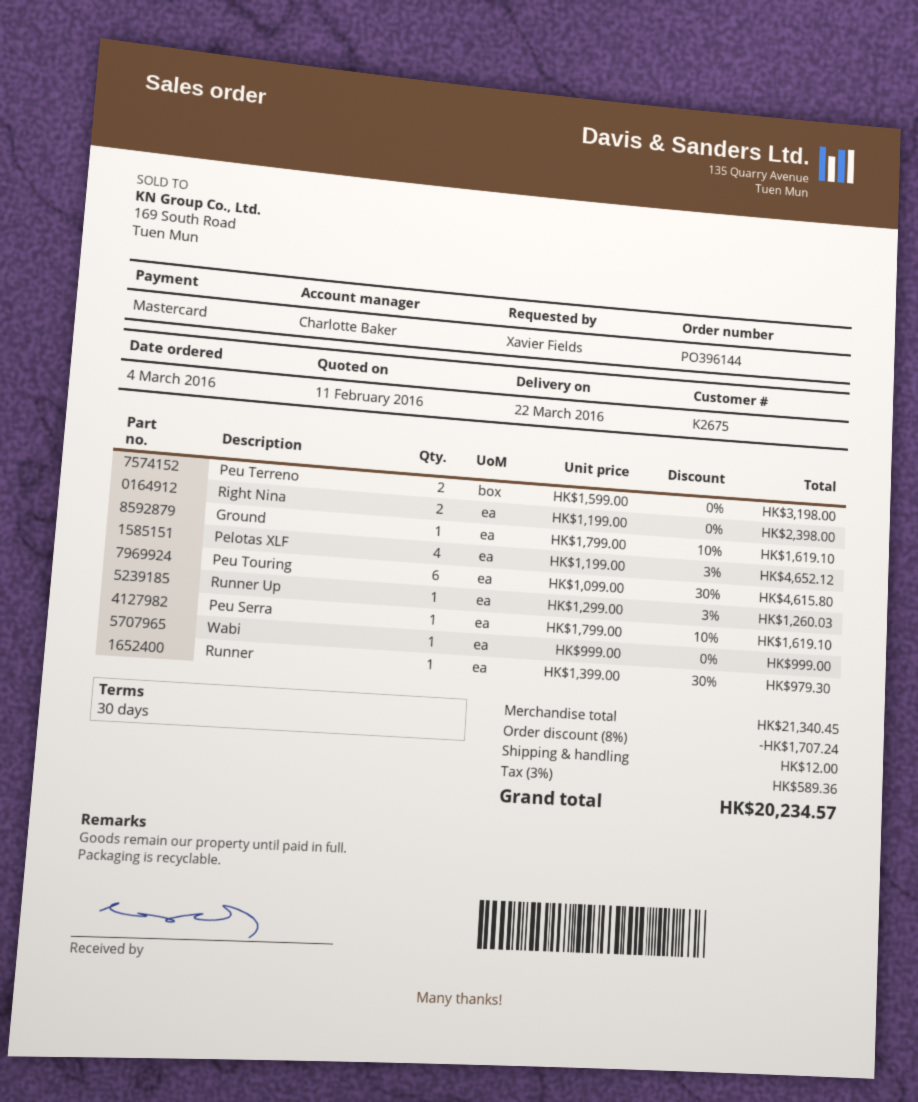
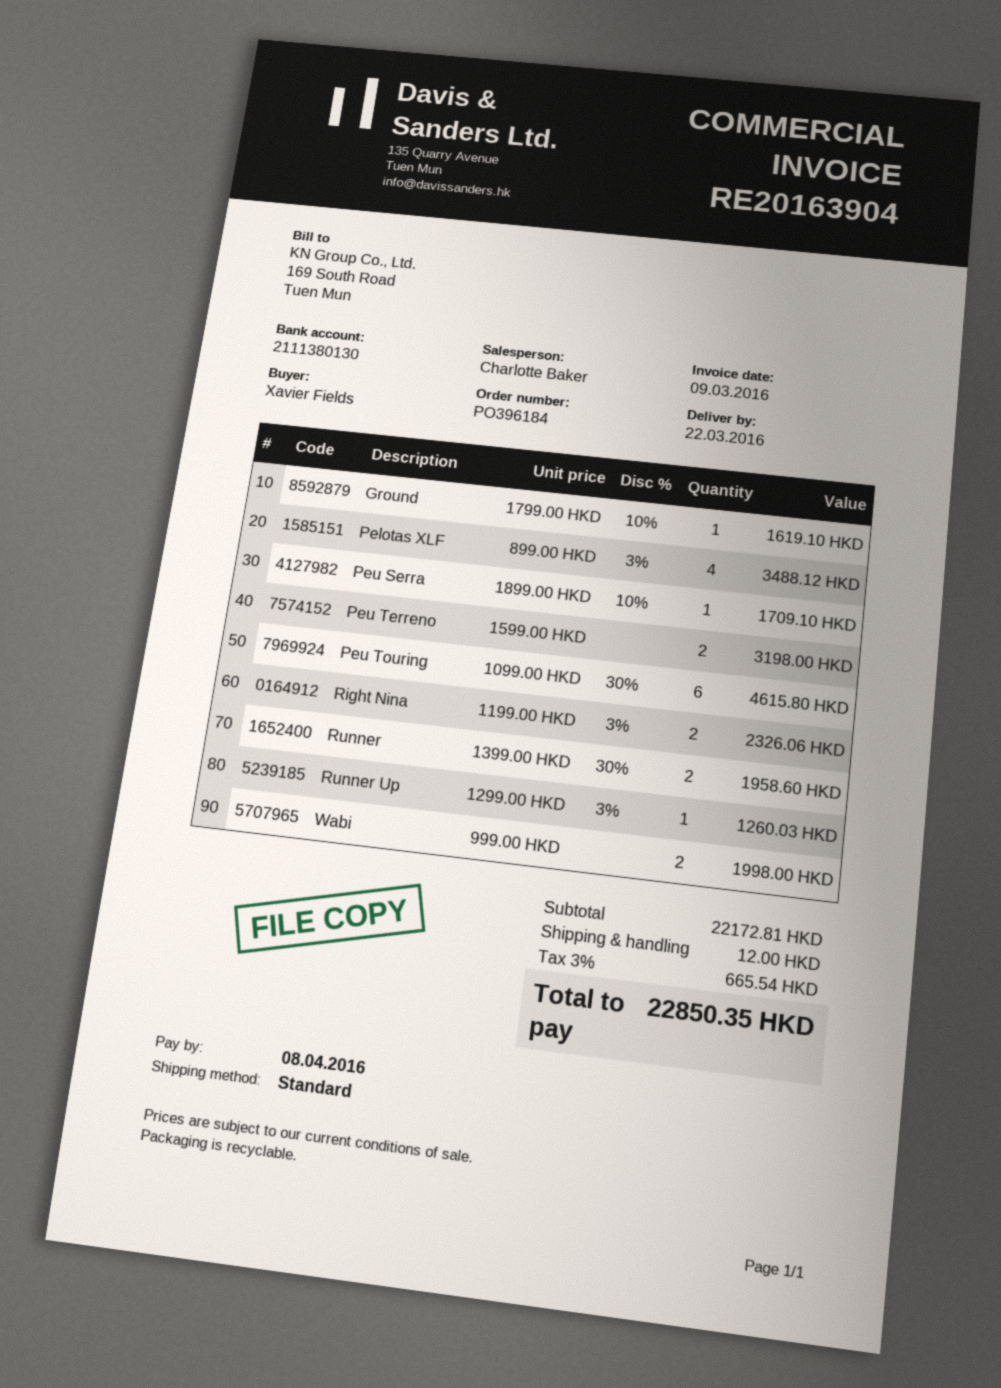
order number: PO396144 -> PO396184
Right Nina: 2 x 1199.00 = 2398.00 -> 2 x 1199.00 - 3% = 2326.06
Pelotas XLF: 4 x 1199.00 - 3% = 4652.12 -> 4 x 899.00 - 3% = 3488.12
Peu Serra: 1 x 1799.00 - 10% = 1619.10 -> 1 x 1899.00 - 10% = 1709.10
Wabi: 1 x 999.00 = 999.00 -> 2 x 999.00 = 1998.00
Runner: 1 x 1399.00 - 30% = 979.30 -> 2 x 1399.00 - 30% = 1958.60
subtotal: 21340.45 -> 22172.81
discount: 8% = 1707.24 -> none
tax: 3% = 589.36 -> 3% = 665.54
total: 20234.57 -> 22850.35

